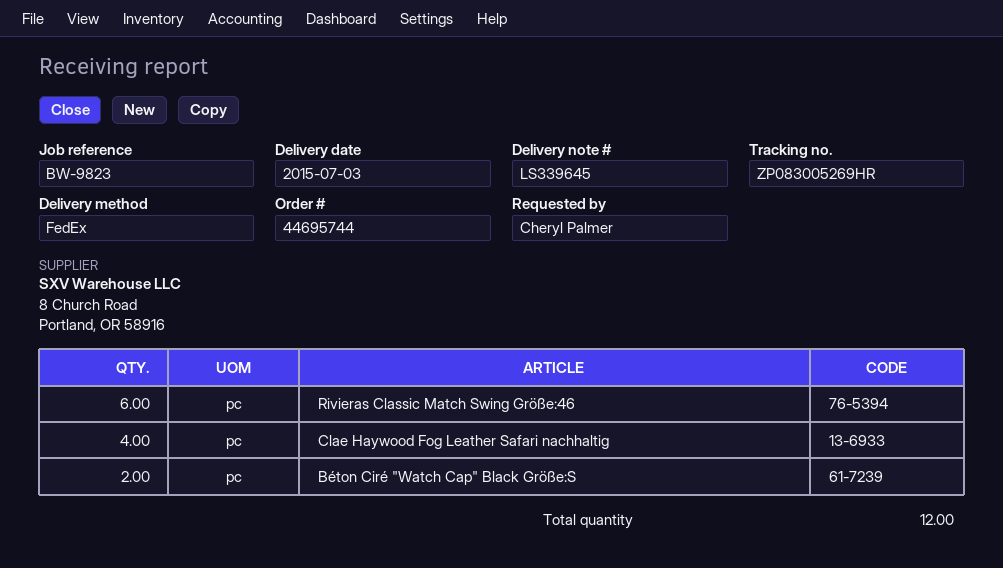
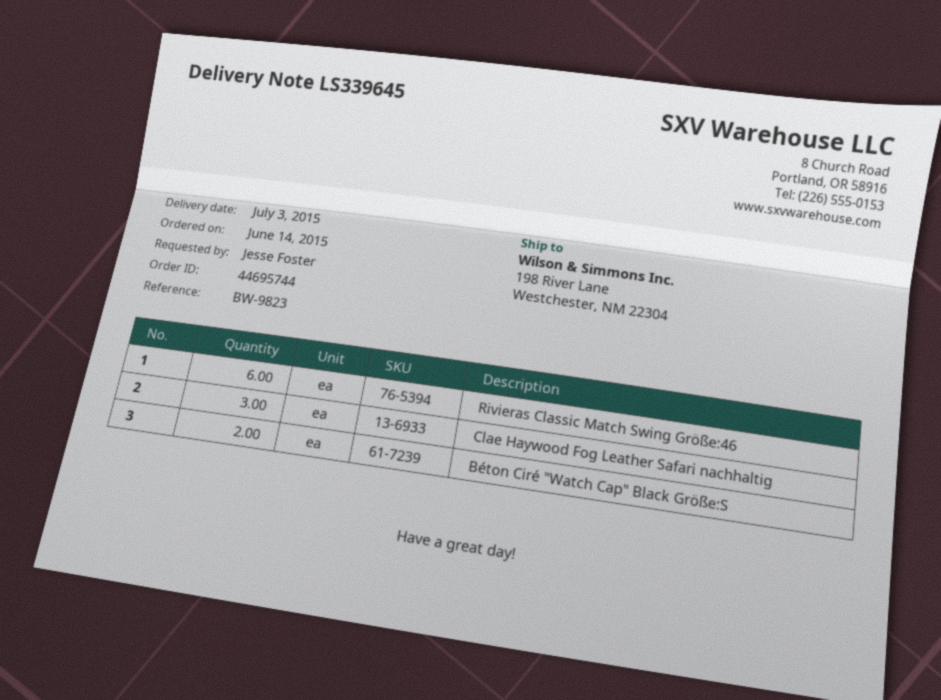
ordered by: Cheryl Palmer -> Jesse Foster
Clae Haywood Fog Leather Safari nachhaltig: 4 -> 3

